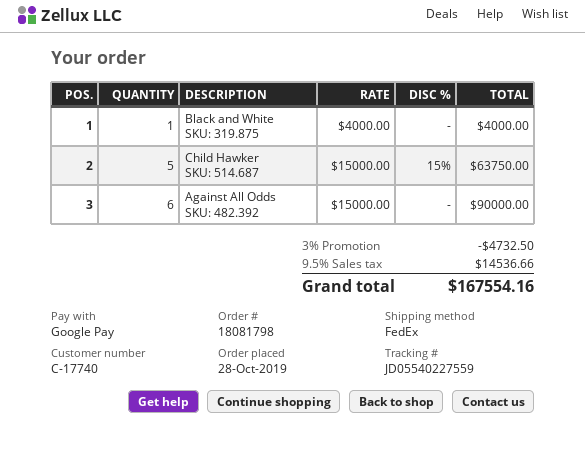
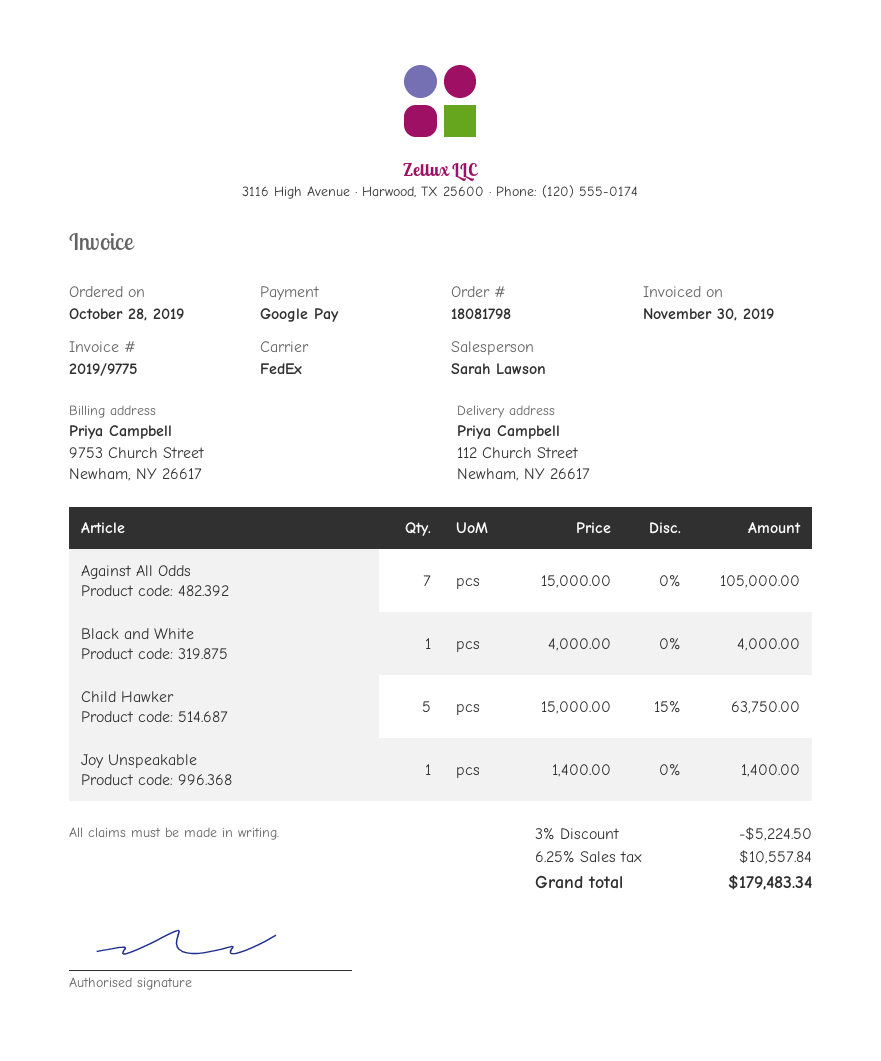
Against All Odds: 6 x 15000.00 = 90000.00 -> 7 x 15000.00 = 105000.00
Joy Unspeakable: none -> 1 x 1400.00 = 1400.00
discount: 3% = 4732.50 -> 3% = 5224.50
tax: 9.5% = 14536.66 -> 6.25% = 10557.84
total: 167554.16 -> 179483.34

